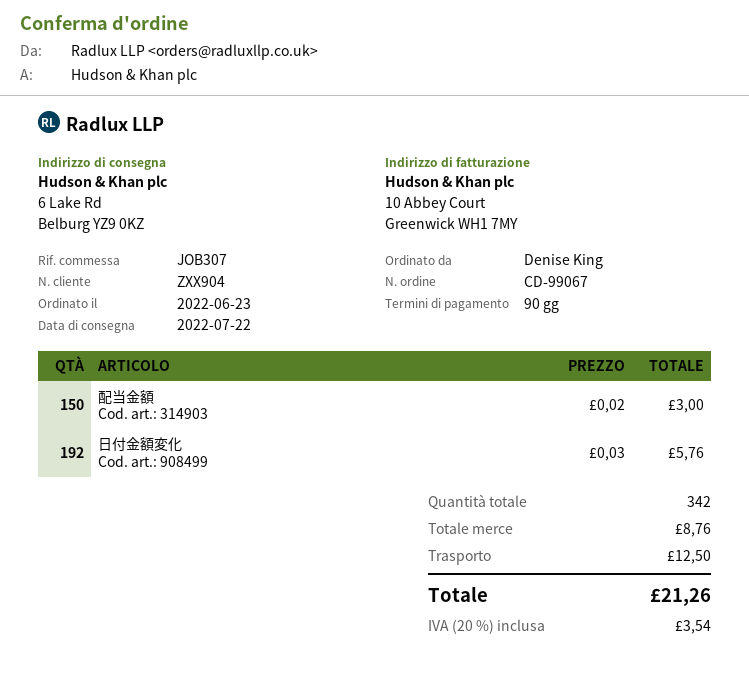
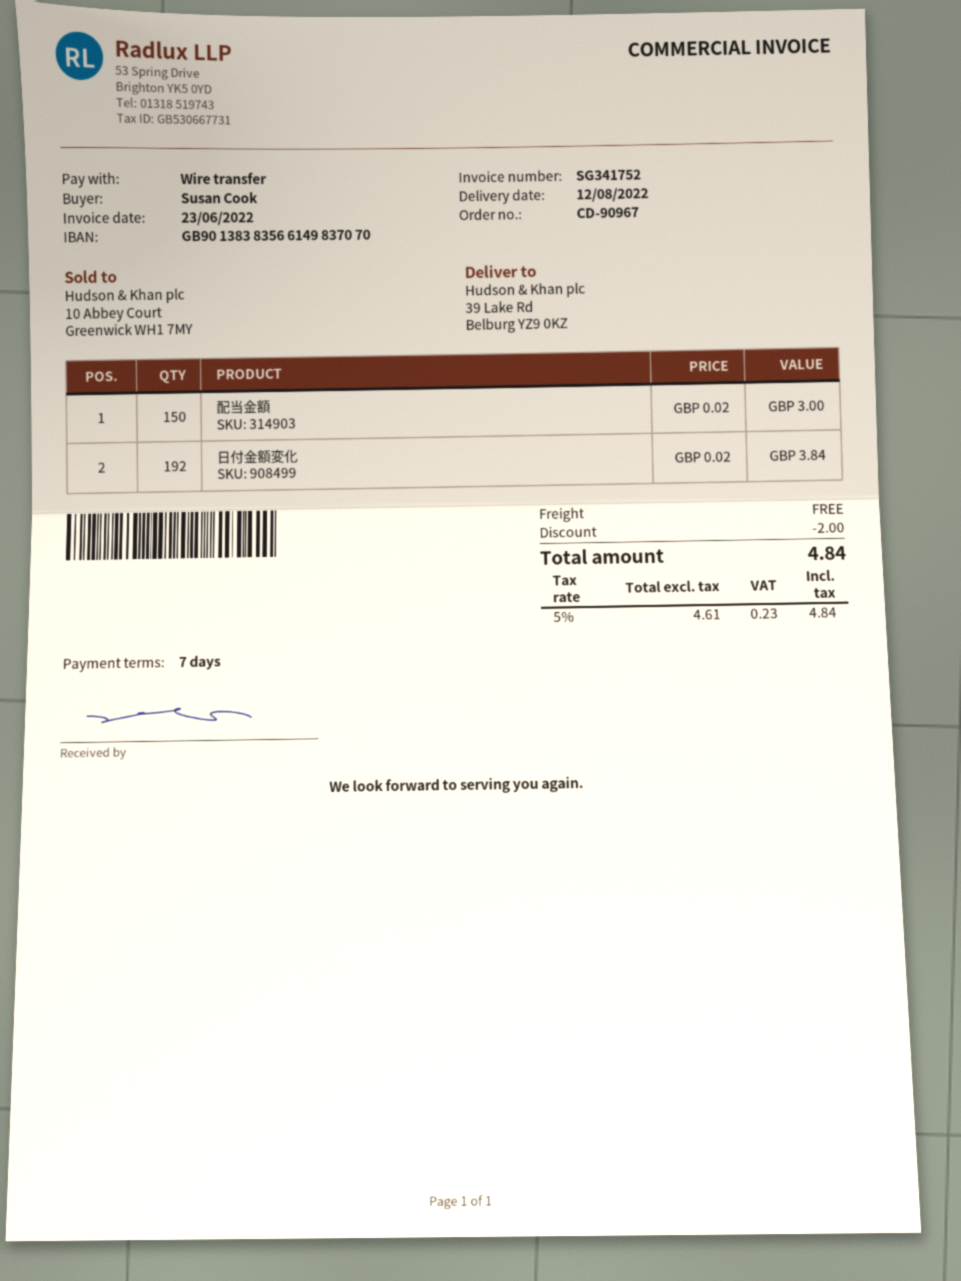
order number: CD-99067 -> CD-90967
delivery date: 2022-07-22 -> 2022-08-12
payment terms: 90 days -> 7 days
ordered by: Denise King -> Susan Cook
ship to: 6 Lake Rd, Belburg YZ9 0KZ -> 39 Lake Rd, Belburg YZ9 0KZ
日付金額変化: 192 x 0.03 = 5.76 -> 192 x 0.02 = 3.84
discount: none -> 2.00
shipping: 12.50 -> 0.00
tax: 20% = 3.54 -> 5% = 0.23
total: 21.26 -> 4.84

